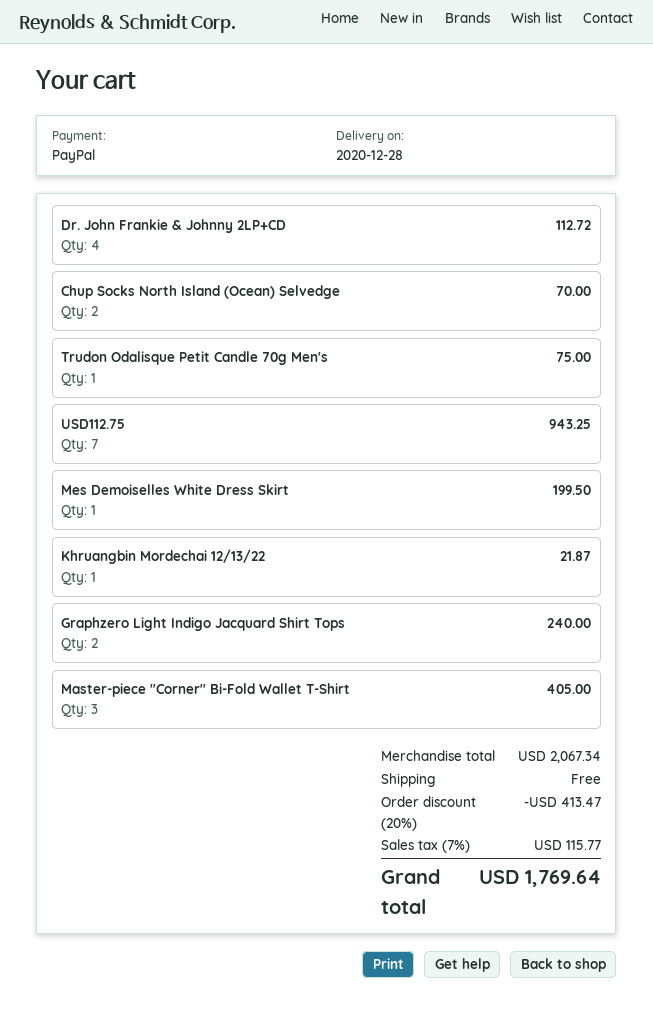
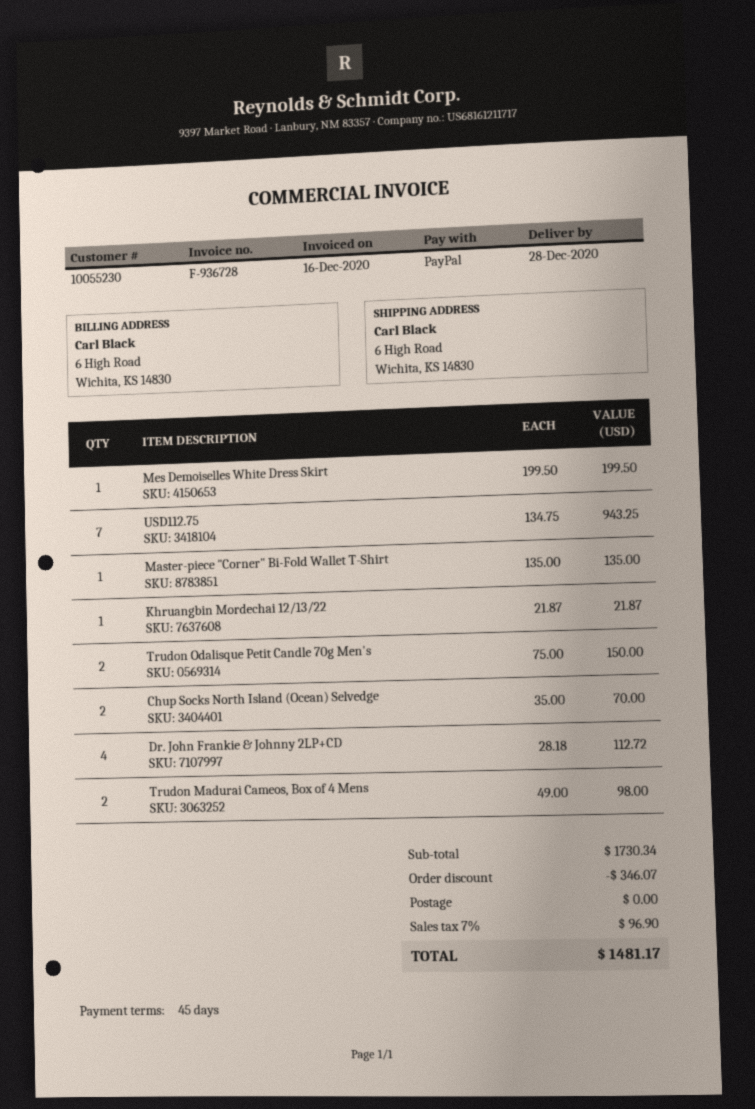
Trudon Odalisque Petit Candle 70g Men's: 1 for 75.00 -> 2 for 150.00
Graphzero Light Indigo Jacquard Shirt Tops: 2 for 240.00 -> none
Master-piece "Corner" Bi-Fold Wallet T-Shirt: 3 for 405.00 -> 1 for 135.00
Trudon Madurai Cameos, Box of 4 Mens: none -> 2 for 98.00
subtotal: 2067.34 -> 1730.34
discount: 413.47 -> 346.07
tax: 7% = 115.77 -> 7% = 96.90
total: 1769.64 -> 1481.17

